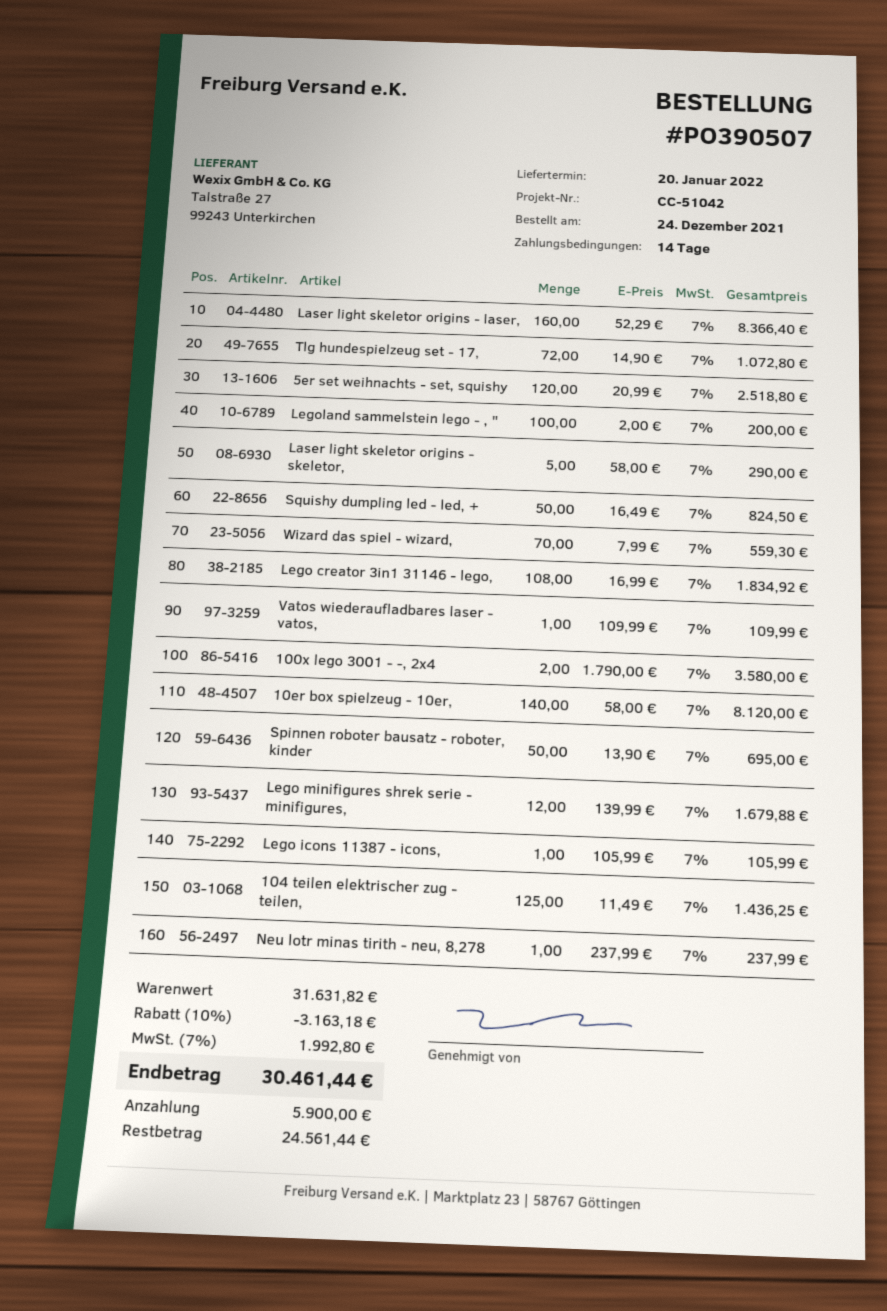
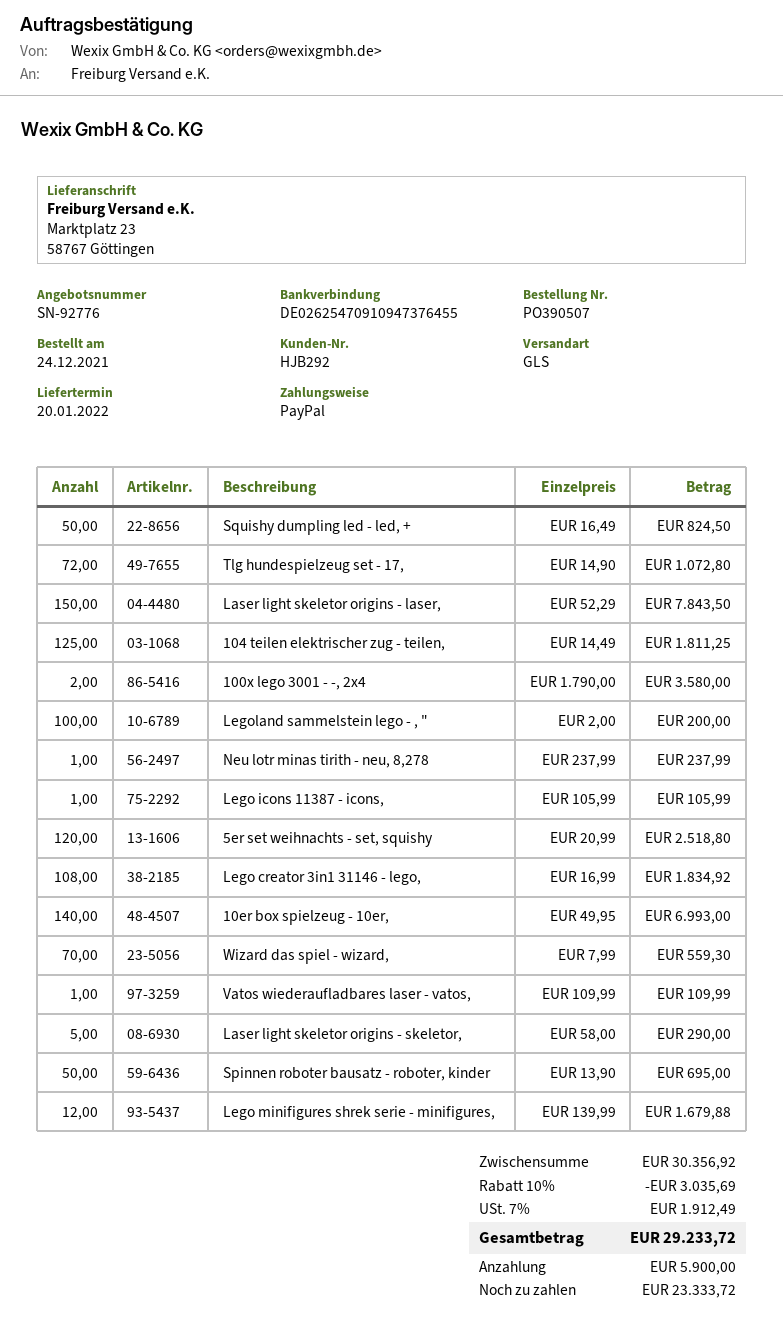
Laser light skeletor origins - laser,: 160 x 52.29 = 8366.40 -> 150 x 52.29 = 7843.50
10er box spielzeug - 10er,: 140 x 58.00 = 8120.00 -> 140 x 49.95 = 6993.00
104 teilen elektrischer zug - teilen,: 125 x 11.49 = 1436.25 -> 125 x 14.49 = 1811.25
subtotal: 31631.82 -> 30356.92
discount: 10% = 3163.18 -> 10% = 3035.69
tax: 7% = 1992.80 -> 7% = 1912.49
total: 30461.44 -> 29233.72
balance: 24561.44 -> 23333.72

